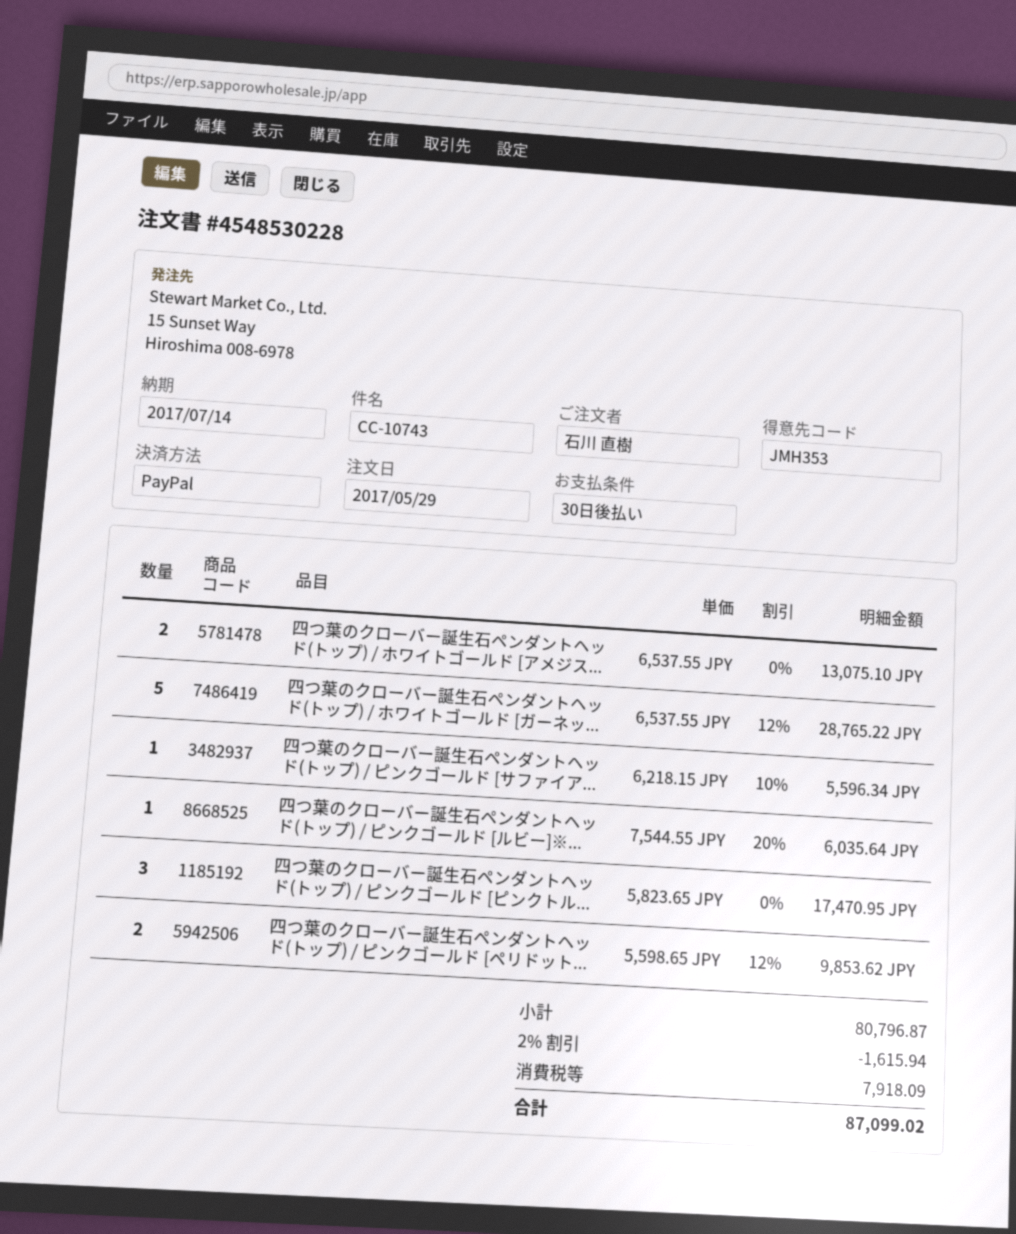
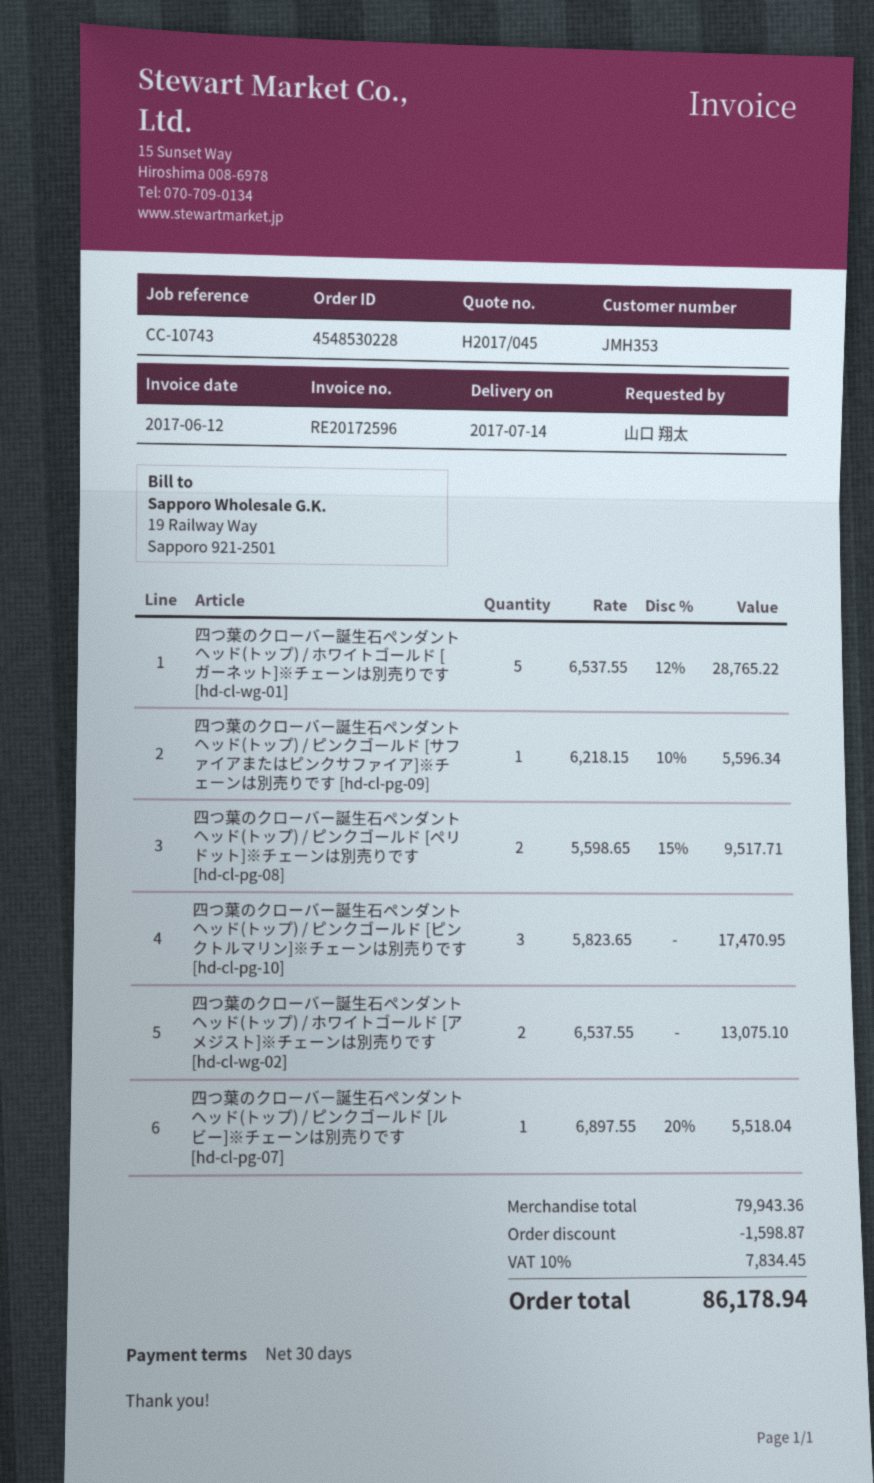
ordered by: 石川 直樹 -> 山口 翔太
四つ葉のクローバー誕生石ペンダントヘッド(トップ) / ピンクゴールド [ルビー]※...: 1 x 7544.55 - 20% = 6035.64 -> 1 x 6897.55 - 20% = 5518.04
四つ葉のクローバー誕生石ペンダントヘッド(トップ) / ピンクゴールド [ペリドット...: 2 x 5598.65 - 12% = 9853.62 -> 2 x 5598.65 - 15% = 9517.71
subtotal: 80796.87 -> 79943.36
discount: 1615.94 -> 1598.87
tax: 7918.09 -> 7834.45
total: 87099.02 -> 86178.94

